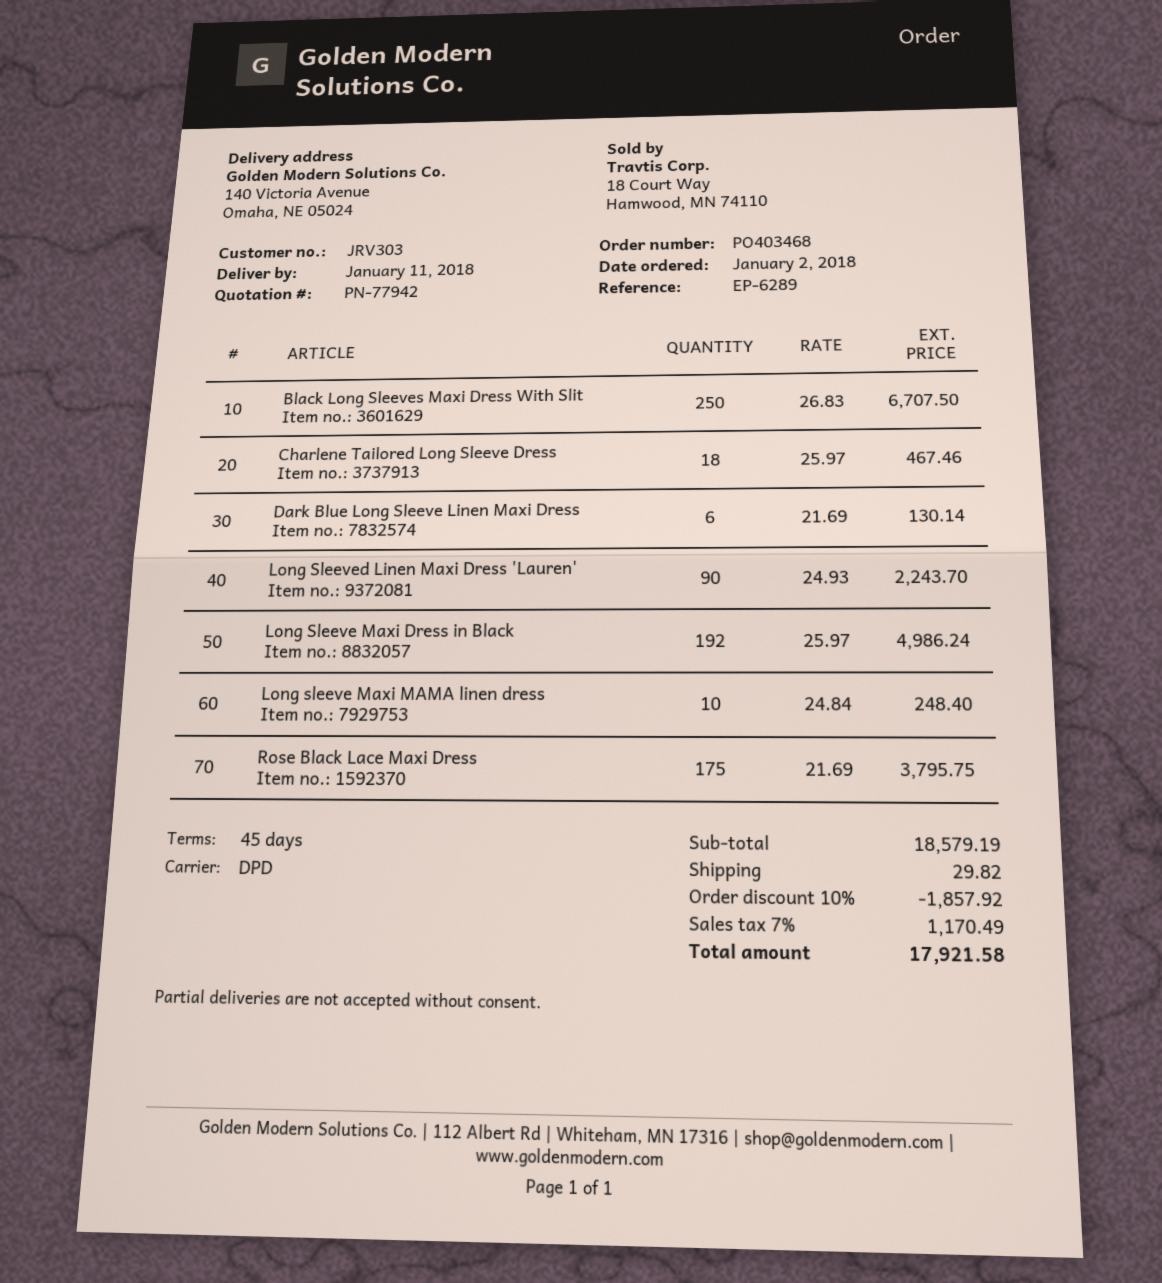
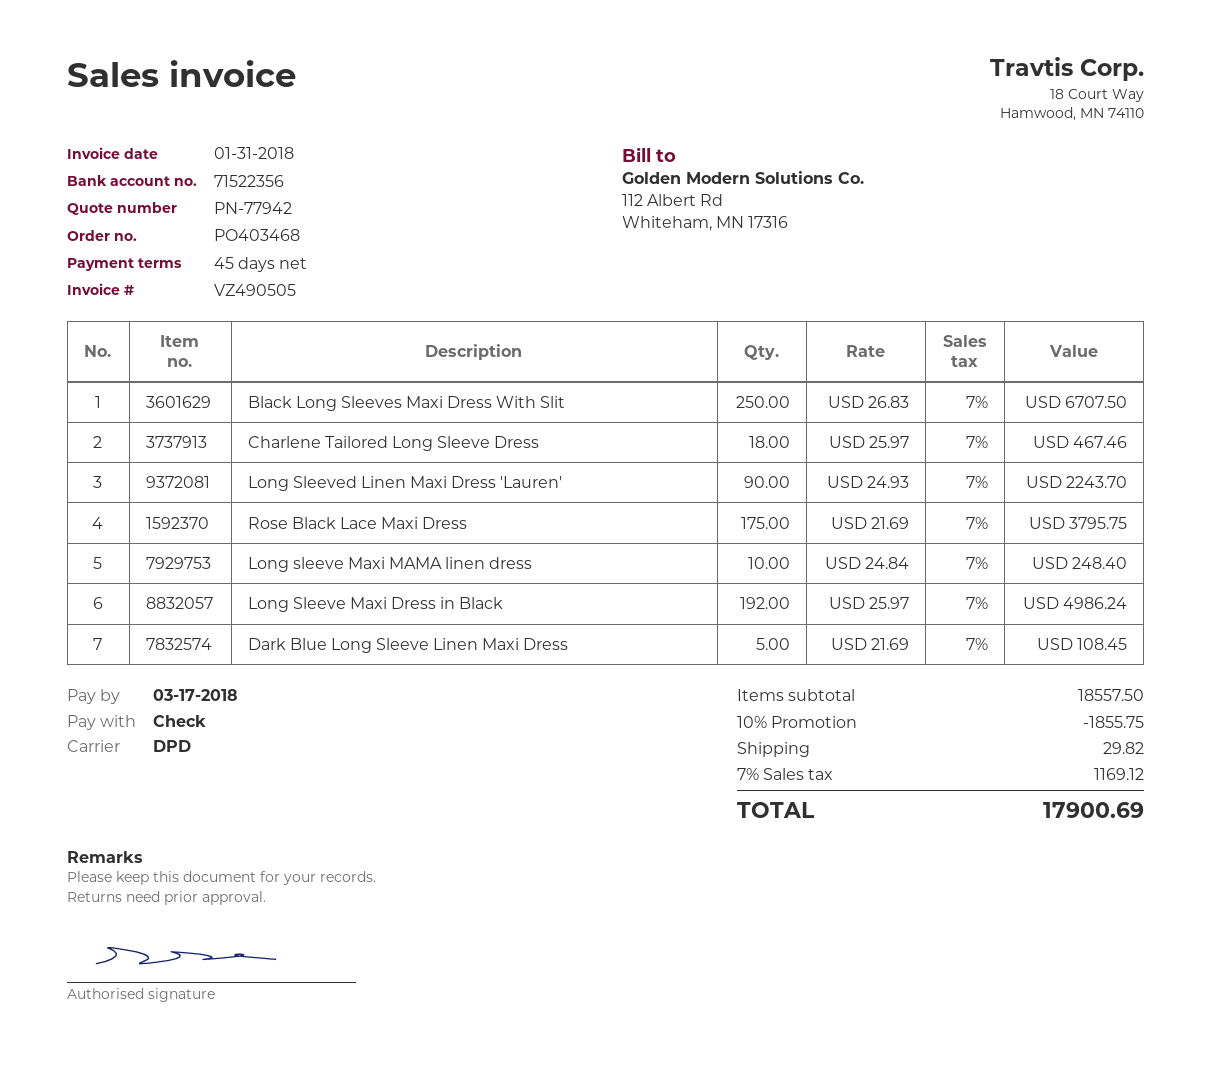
Dark Blue Long Sleeve Linen Maxi Dress: 6 x 21.69 = 130.14 -> 5 x 21.69 = 108.45
subtotal: 18579.19 -> 18557.50
discount: 10% = 1857.92 -> 10% = 1855.75
tax: 7% = 1170.49 -> 7% = 1169.12
total: 17921.58 -> 17900.69

